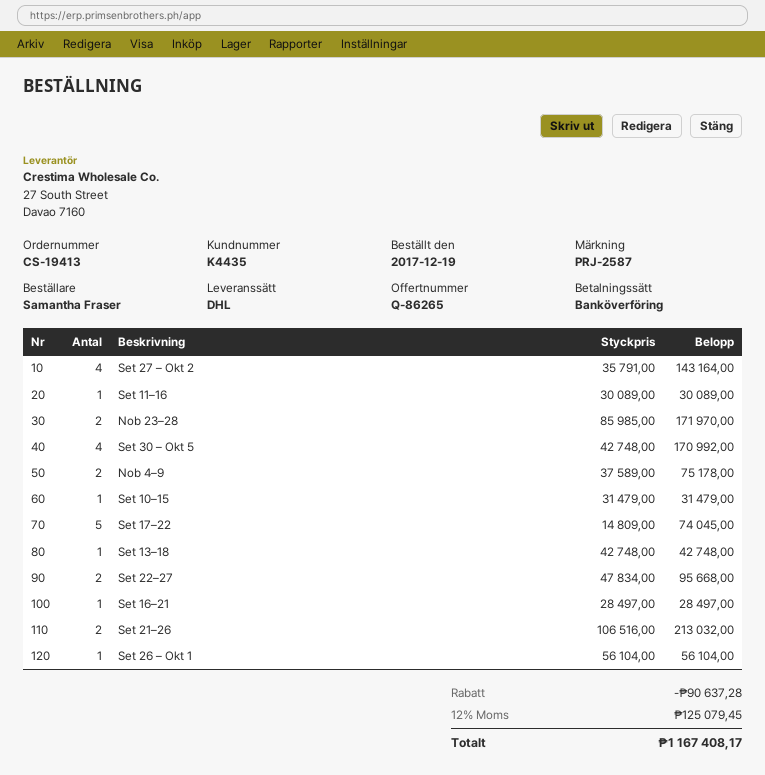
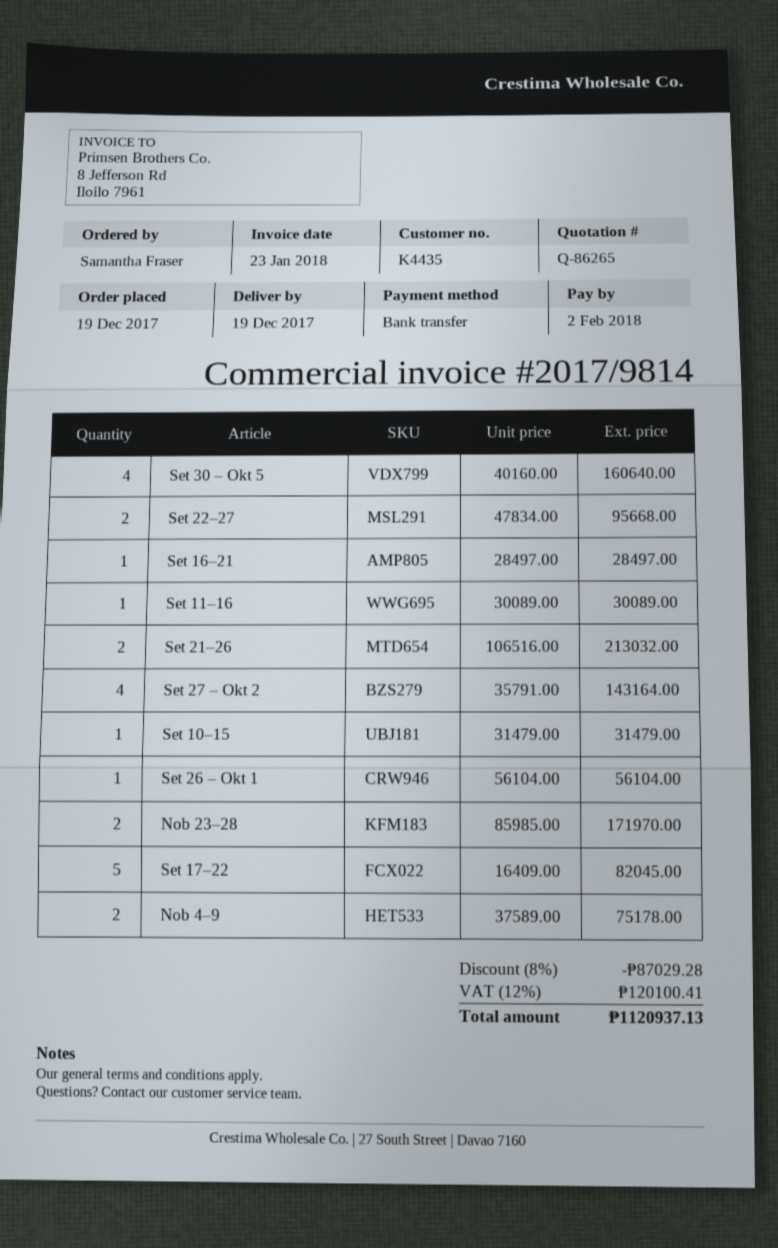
Set 30 – Okt 5: 4 x 42748.00 = 170992.00 -> 4 x 40160.00 = 160640.00
Set 17–22: 5 x 14809.00 = 74045.00 -> 5 x 16409.00 = 82045.00
Set 13–18: 1 x 42748.00 = 42748.00 -> none
discount: 90637.28 -> 87029.28
tax: 12% = 125079.45 -> 12% = 120100.41
total: 1167408.17 -> 1120937.13

